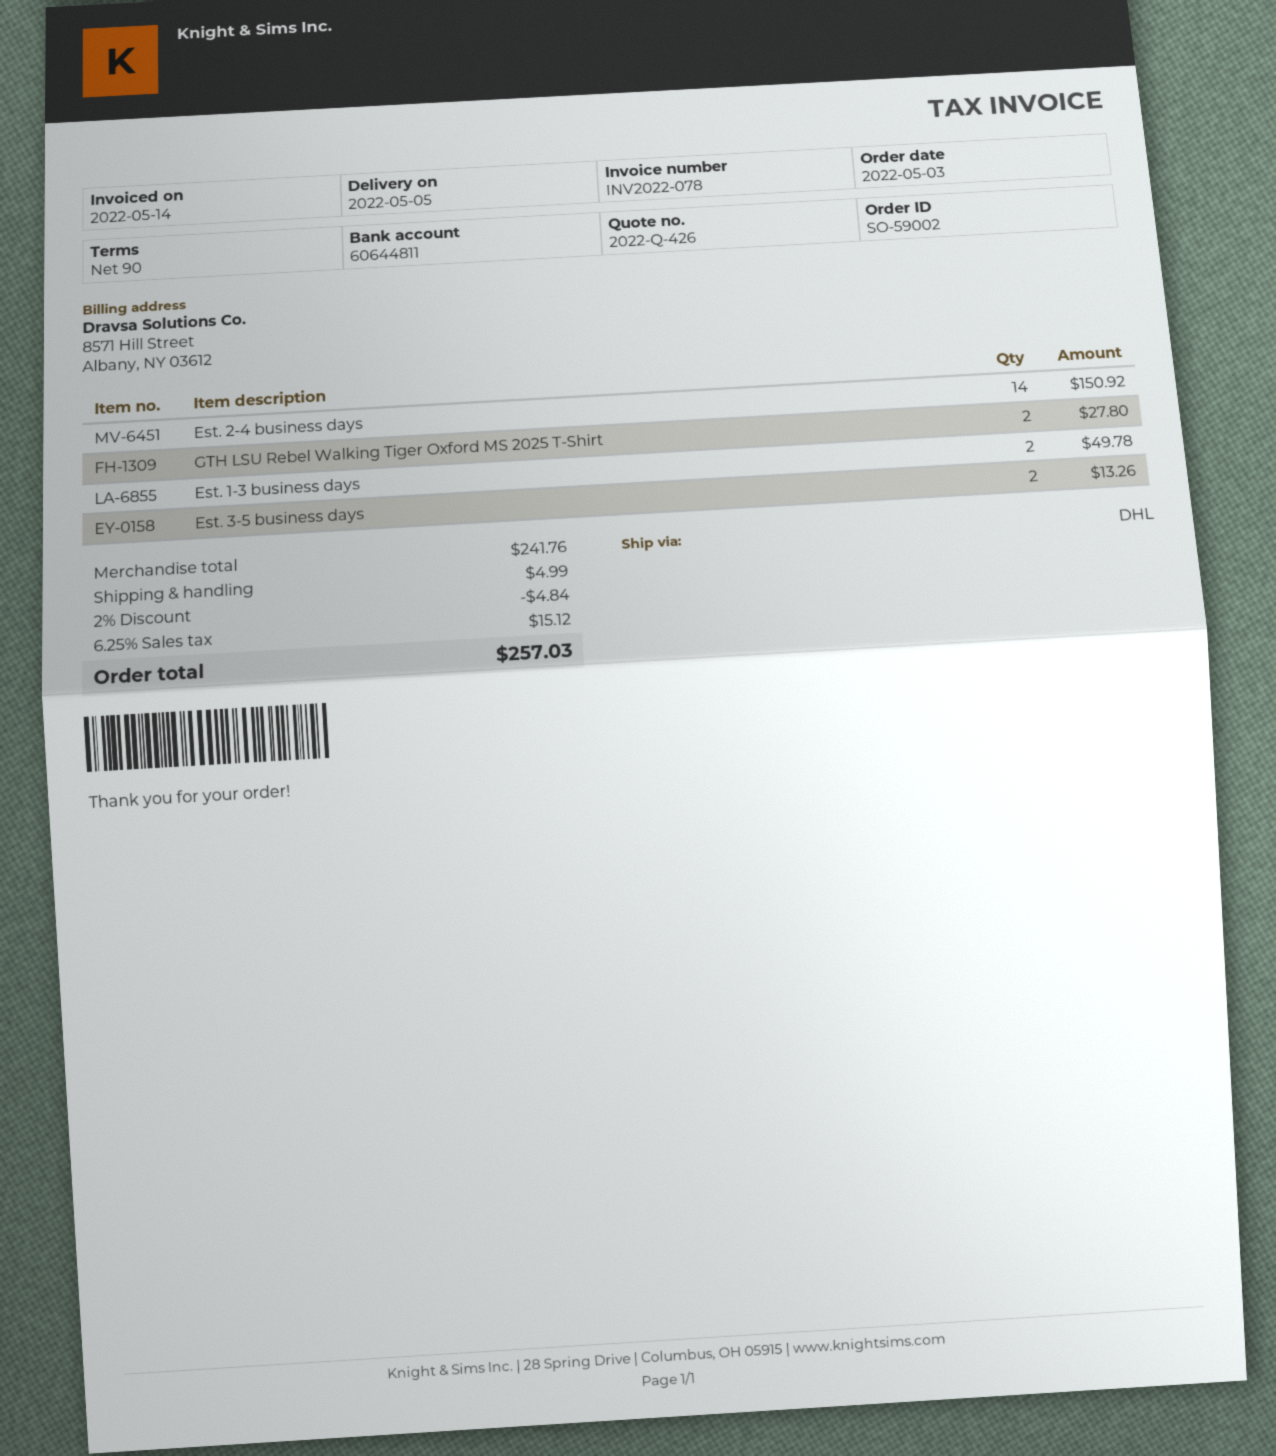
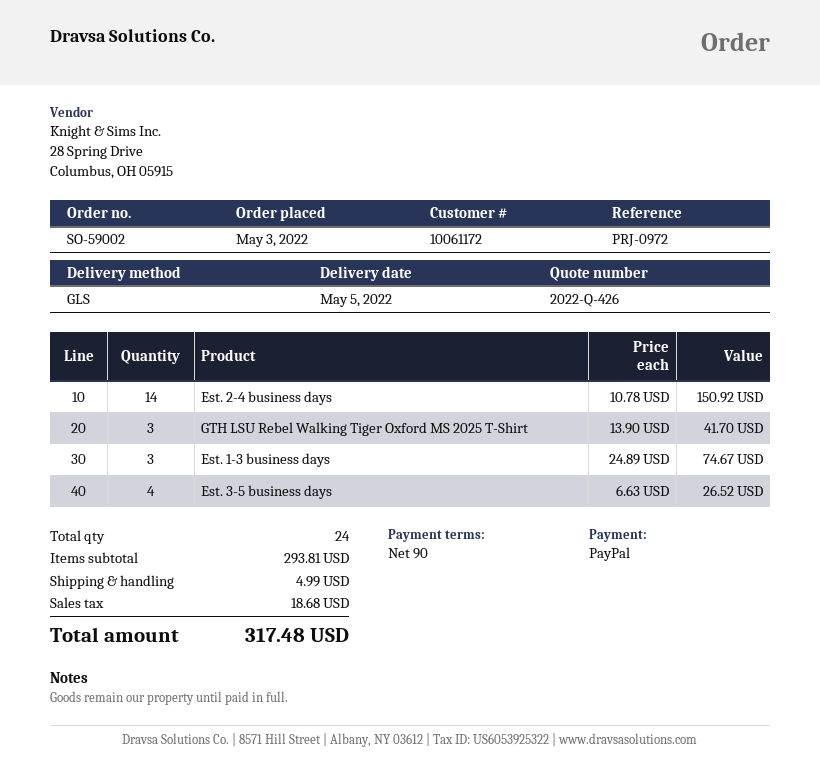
shipping method: DHL -> GLS
GTH LSU Rebel Walking Tiger Oxford MS 2025 T-Shirt: 2 for 27.80 -> 3 for 41.70
Est. 1-3 business days: 2 for 49.78 -> 3 for 74.67
Est. 3-5 business days: 2 for 13.26 -> 4 for 26.52
subtotal: 241.76 -> 293.81
discount: 2% = 4.84 -> none
tax: 15.12 -> 18.68
total: 257.03 -> 317.48

